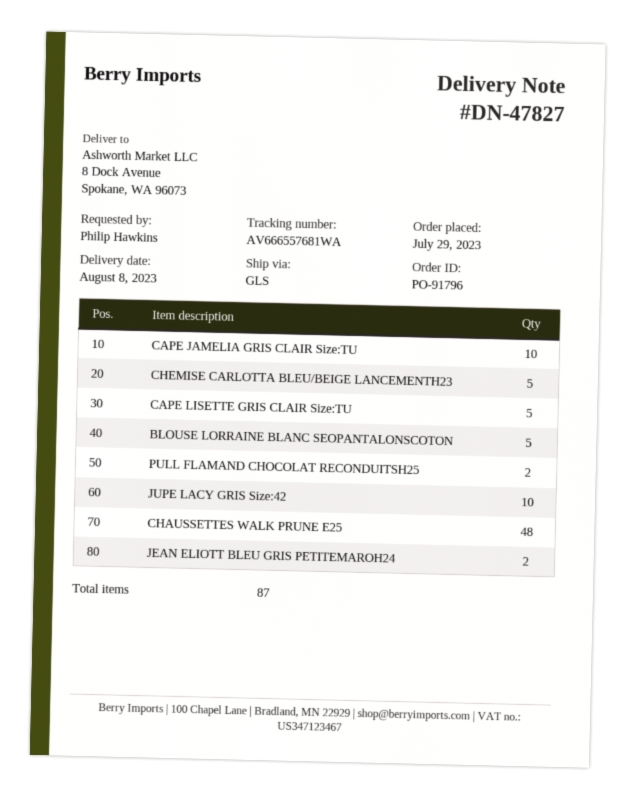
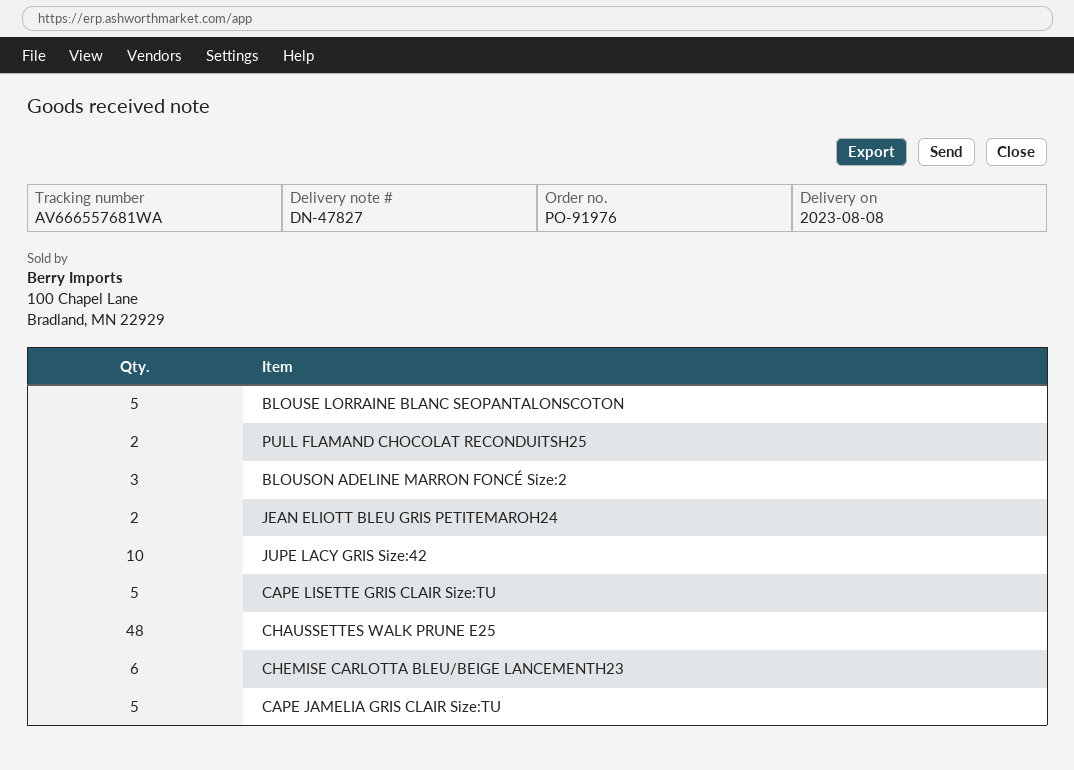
order number: PO-91796 -> PO-91976
CAPE JAMELIA GRIS CLAIR Size:TU: 10 -> 5
CHEMISE CARLOTTA BLEU/BEIGE LANCEMENTH23: 5 -> 6
BLOUSON ADELINE MARRON FONCÉ Size:2: none -> 3

